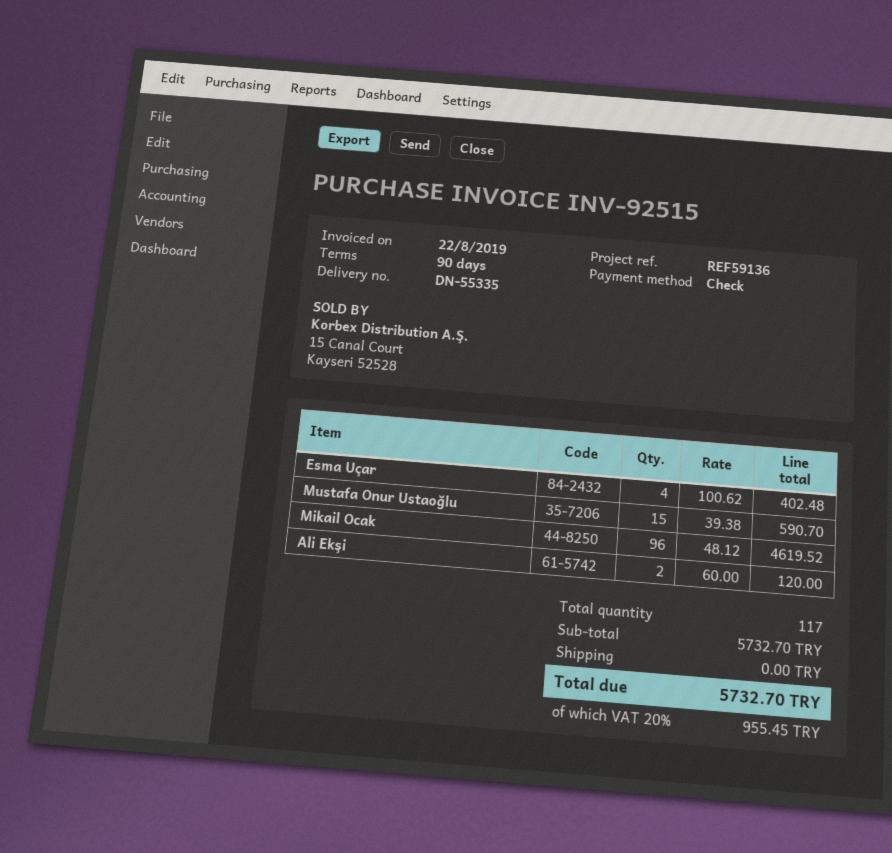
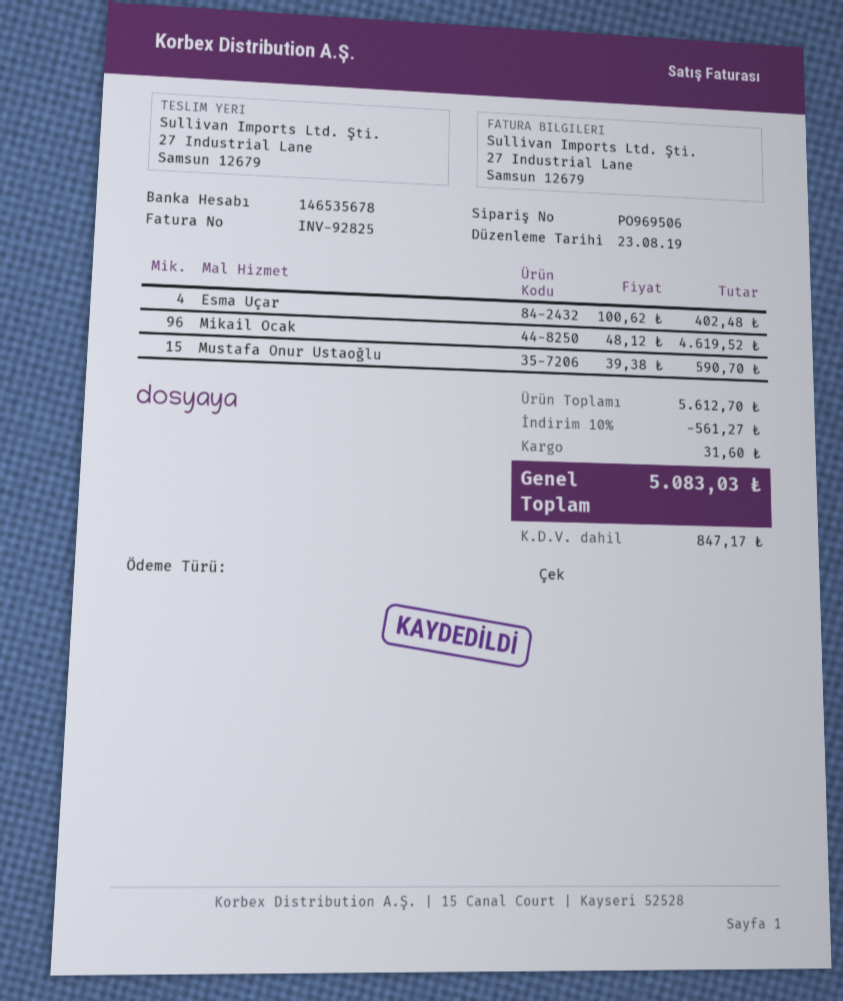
invoice number: INV-92515 -> INV-92825
invoice date: 2019-08-22 -> 2019-08-23
Ali Ekşi: 2 x 60.00 = 120.00 -> none
subtotal: 5732.70 -> 5612.70
discount: none -> 10% = 561.27
shipping: 0.00 -> 31.60
tax: 955.45 -> 847.17
total: 5732.70 -> 5083.03

